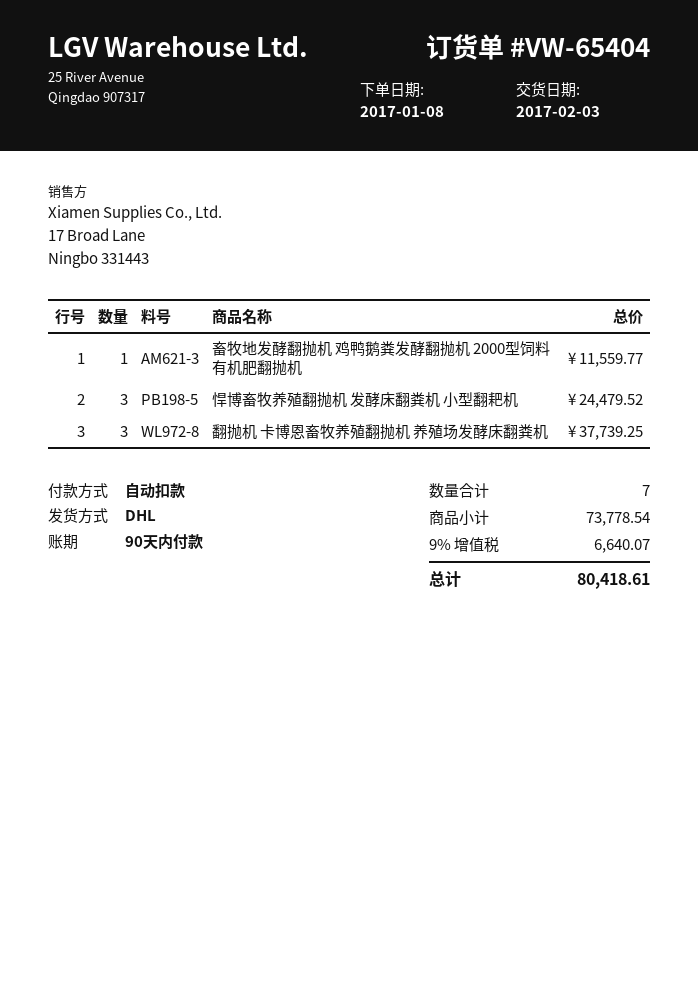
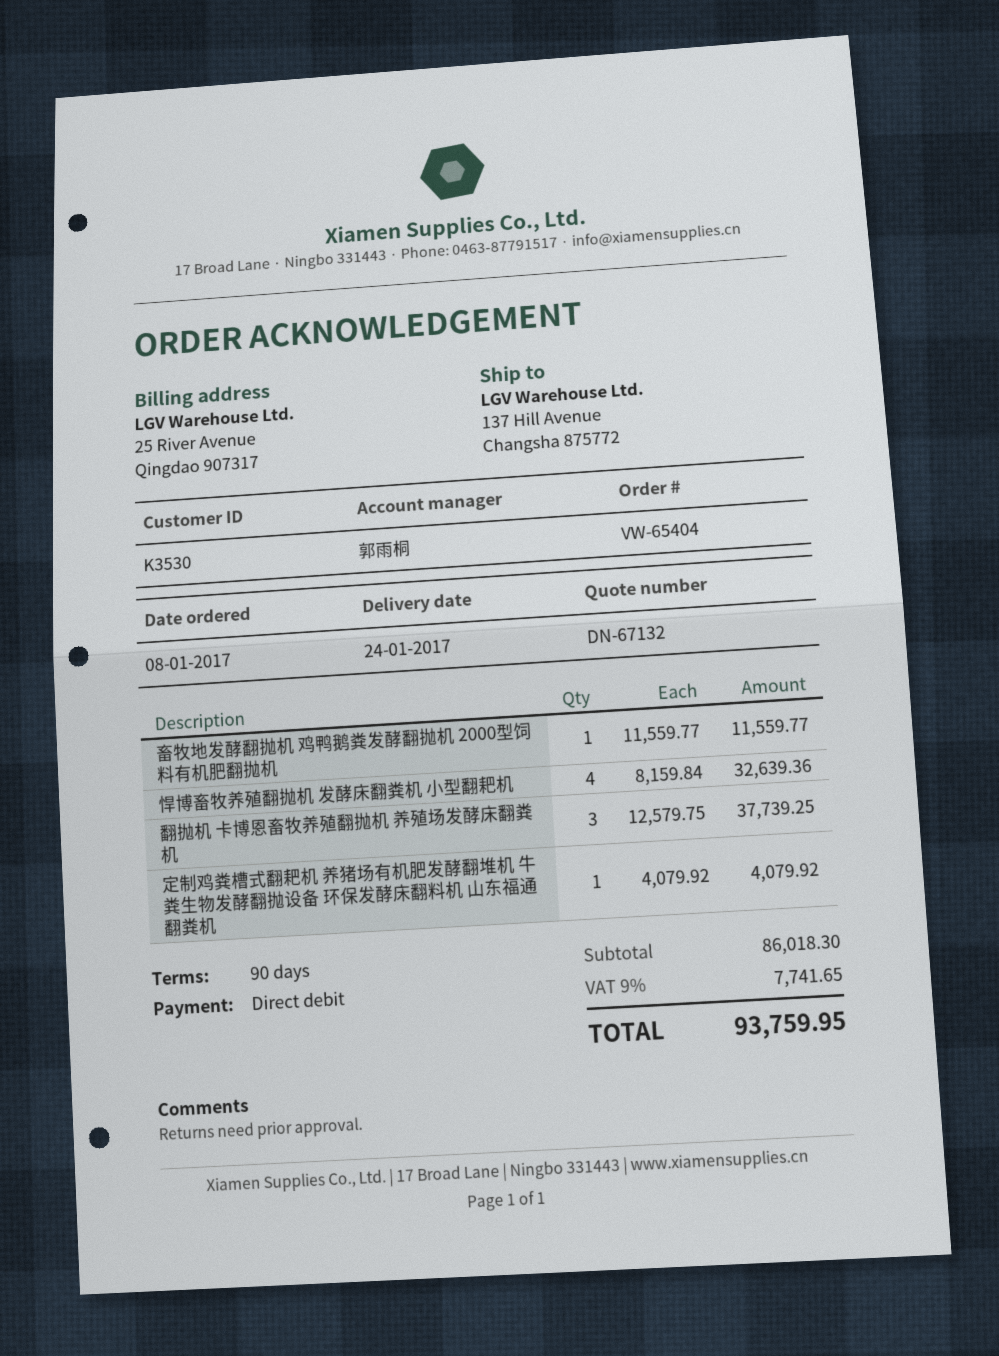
delivery date: 2017-02-03 -> 2017-01-24
悍博畜牧养殖翻抛机 发酵床翻粪机 小型翻耙机: 3 for 24479.52 -> 4 for 32639.36
定制鸡粪槽式翻耙机 养猪场有机肥发酵翻堆机 牛粪生物发酵翻抛设备 环保发酵床翻料机 山东福通翻粪机: none -> 1 for 4079.92
subtotal: 73778.54 -> 86018.30
tax: 9% = 6640.07 -> 9% = 7741.65
total: 80418.61 -> 93759.95

